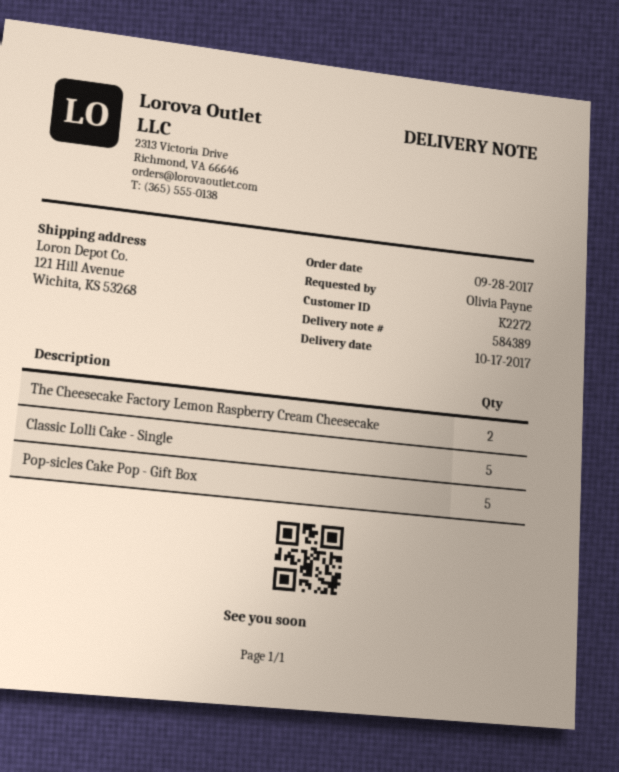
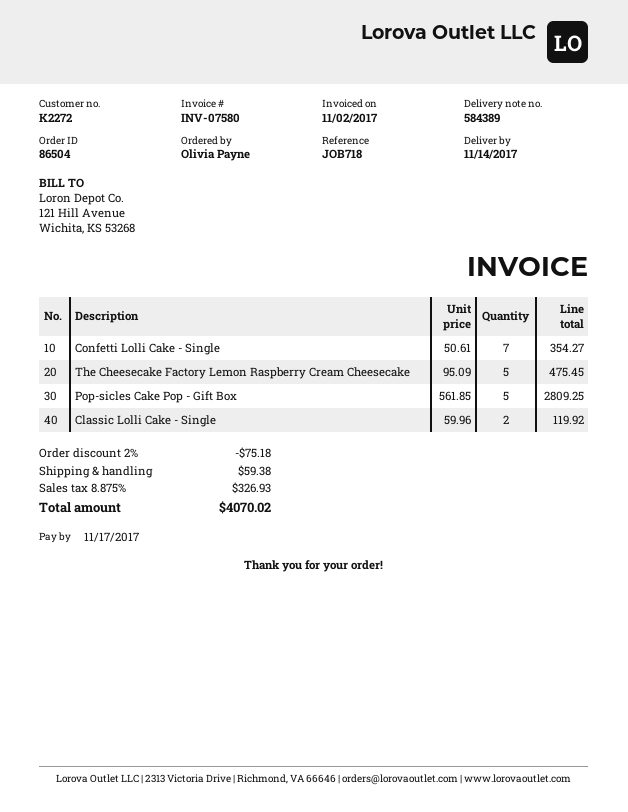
delivery date: 2017-10-17 -> 2017-11-14
The Cheesecake Factory Lemon Raspberry Cream Cheesecake: 2 -> 5
Classic Lolli Cake - Single: 5 -> 2
Confetti Lolli Cake - Single: none -> 7

